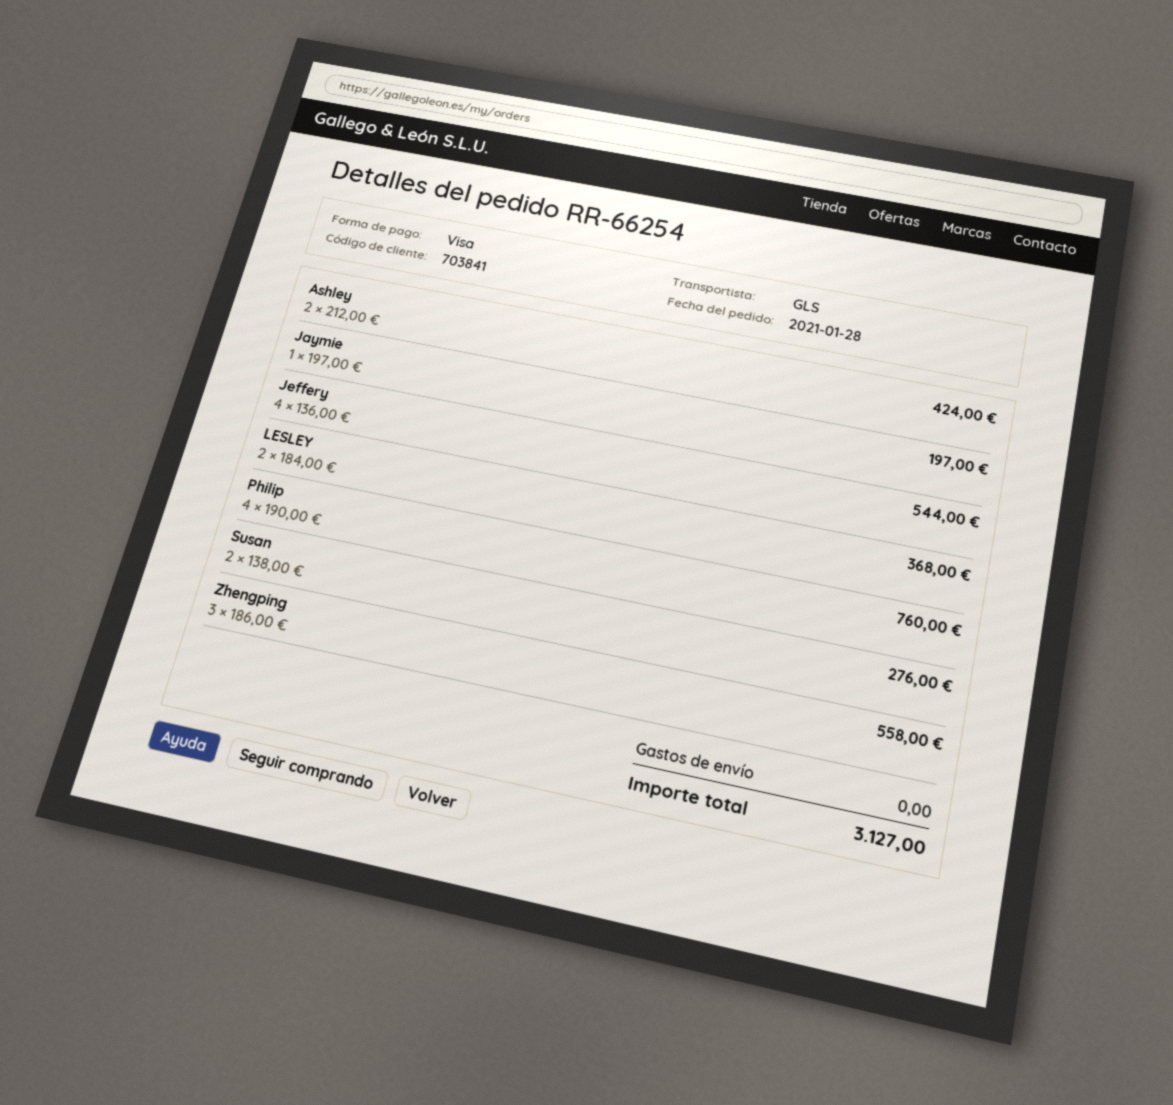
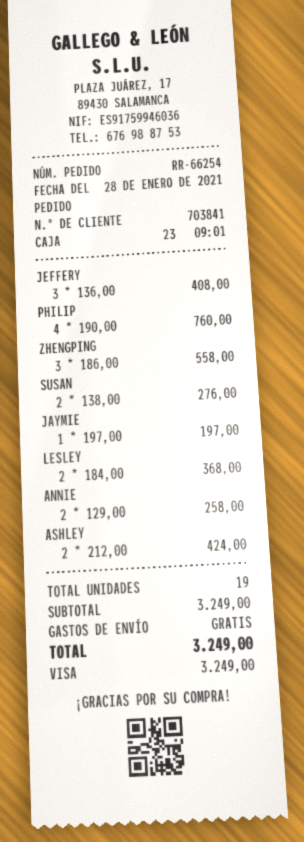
Jeffery: 4 x 136.00 = 544.00 -> 3 x 136.00 = 408.00
ANNIE: none -> 2 x 129.00 = 258.00
total: 3127.00 -> 3249.00

